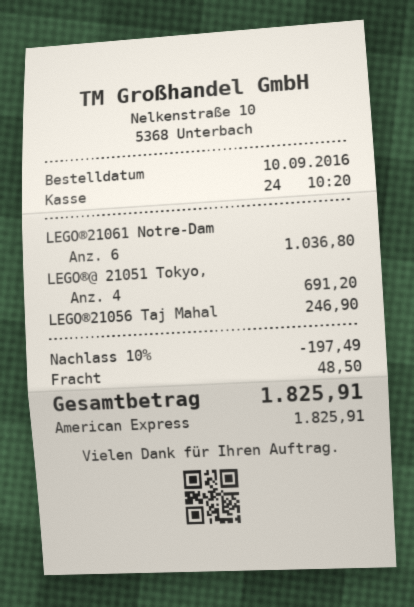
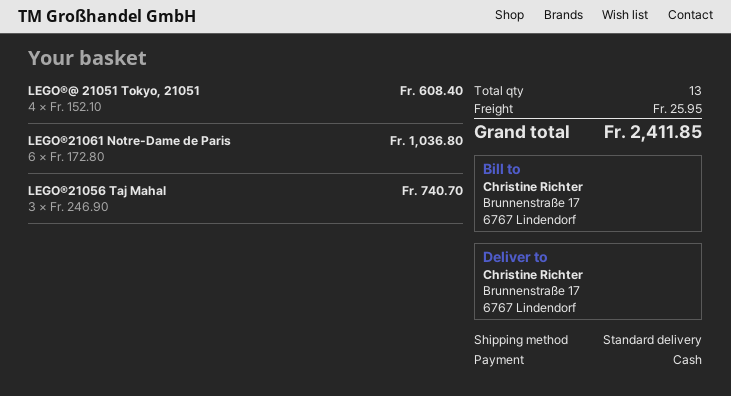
payment method: American Express -> cash
LEGO®@ 21051 Tokyo,: 4 for 691.20 -> 4 for 608.40
LEGO®21056 Taj Mahal: 1 for 246.90 -> 3 for 740.70
discount: 10% = 197.49 -> none
shipping: 48.50 -> 25.95
total: 1825.91 -> 2411.85

